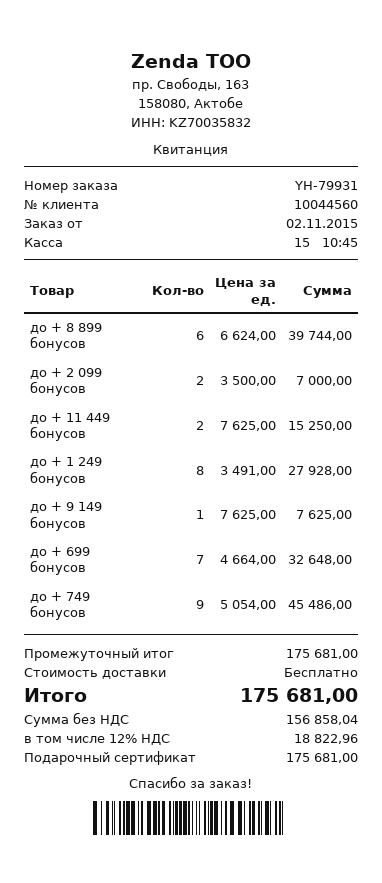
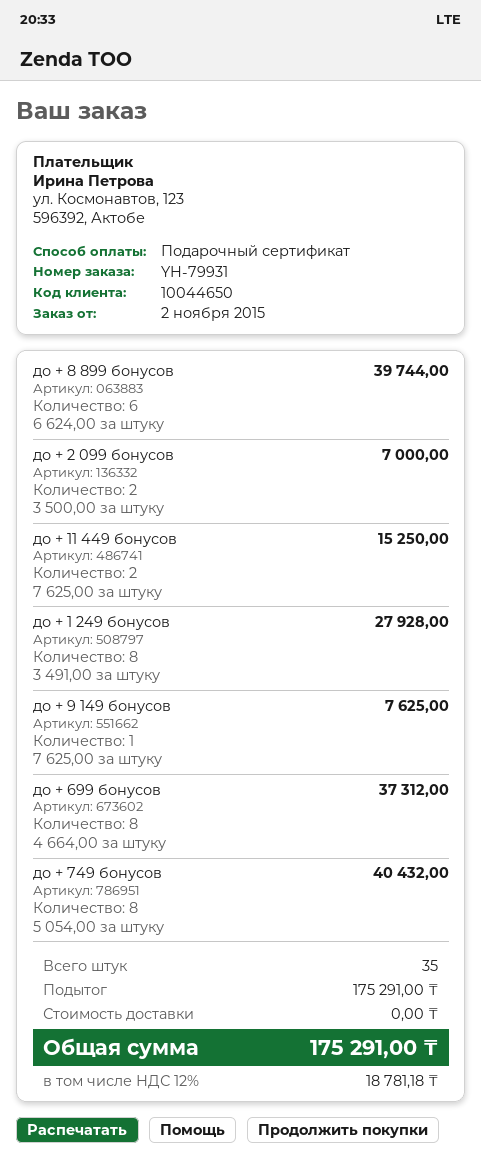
customer number: 10044560 -> 10044650
до + 699 бонусов: 7 x 4664.00 = 32648.00 -> 8 x 4664.00 = 37312.00
до + 749 бонусов: 9 x 5054.00 = 45486.00 -> 8 x 5054.00 = 40432.00
subtotal: 175681.00 -> 175291.00
tax: 12% = 18822.96 -> 12% = 18781.18
total: 175681.00 -> 175291.00

